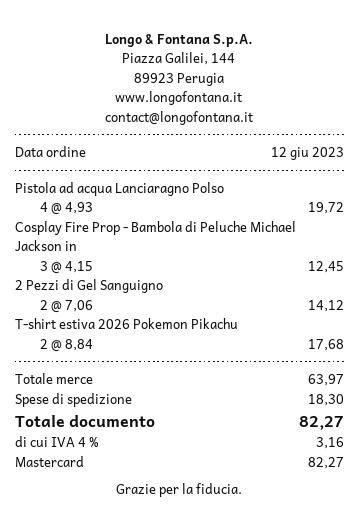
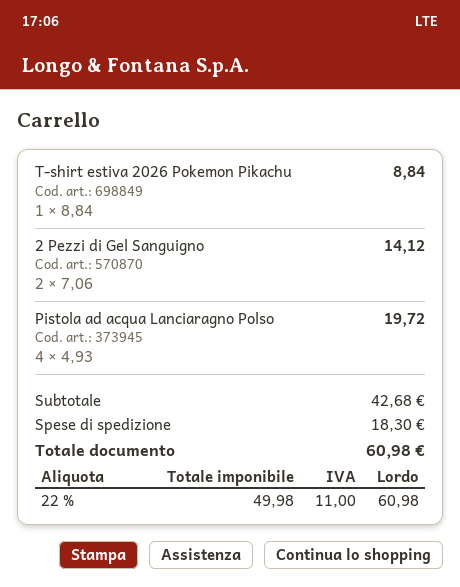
Cosplay Fire Prop - Bambola di Peluche Michael Jackson in: 3 x 4.15 = 12.45 -> none
T-shirt estiva 2026 Pokemon Pikachu: 2 x 8.84 = 17.68 -> 1 x 8.84 = 8.84
subtotal: 63.97 -> 42.68
tax: 4% = 3.16 -> 22% = 11.00
total: 82.27 -> 60.98

